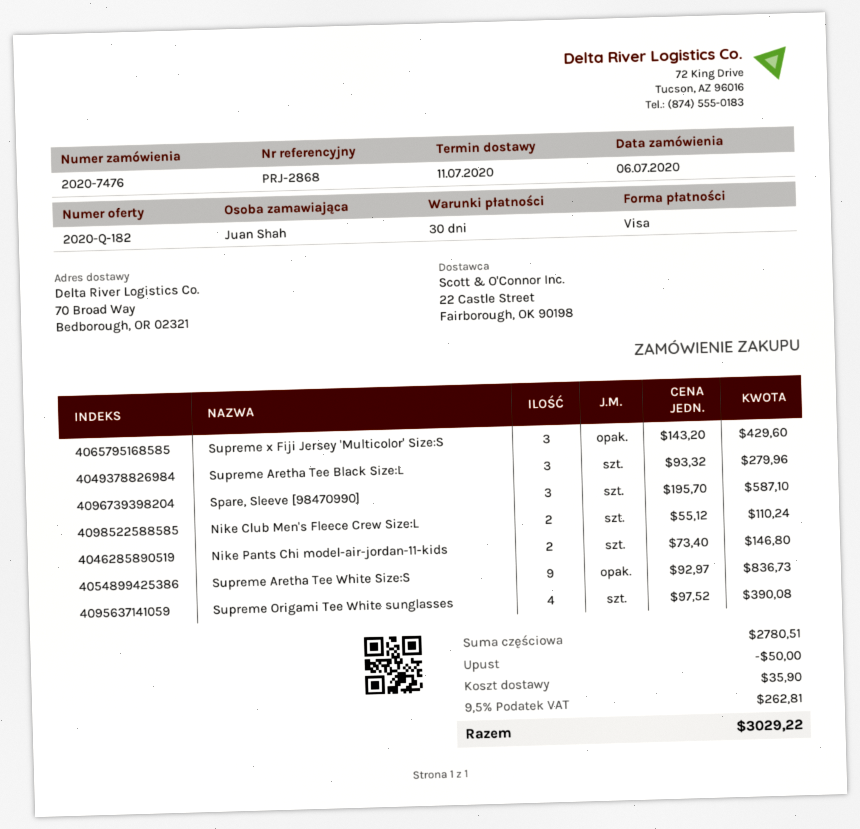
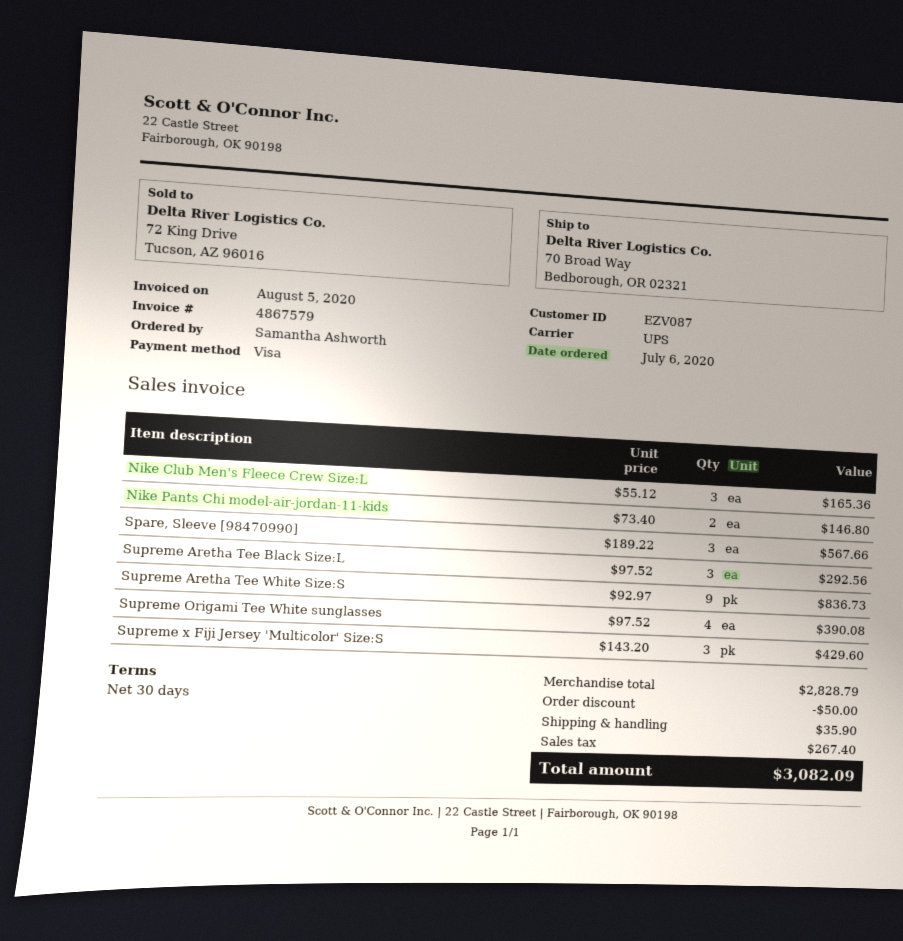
ordered by: Juan Shah -> Samantha Ashworth
Supreme Aretha Tee Black Size:L: 3 x 93.32 = 279.96 -> 3 x 97.52 = 292.56
Spare, Sleeve [98470990]: 3 x 195.70 = 587.10 -> 3 x 189.22 = 567.66
Nike Club Men's Fleece Crew Size:L: 2 x 55.12 = 110.24 -> 3 x 55.12 = 165.36
subtotal: 2780.51 -> 2828.79
tax: 262.81 -> 267.40
total: 3029.22 -> 3082.09

